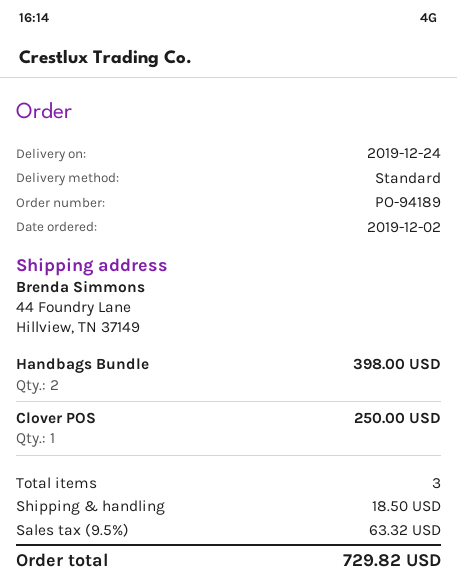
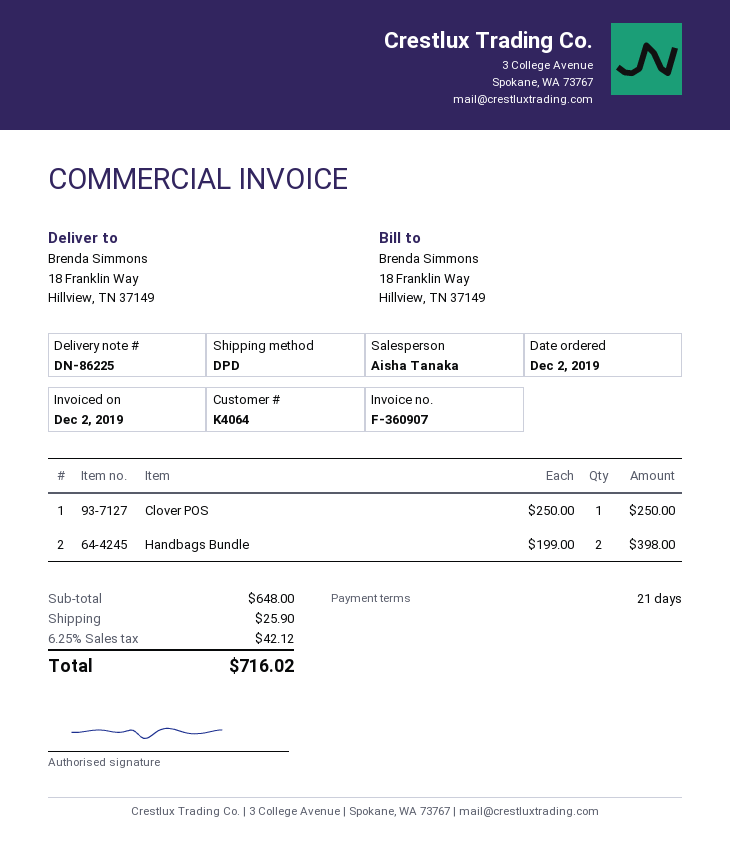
shipping method: standard -> DPD
ship to: 44 Foundry Lane, Hillview, TN 37149 -> 18 Franklin Way, Hillview, TN 37149
shipping: 18.50 -> 25.90
tax: 9.5% = 63.32 -> 6.25% = 42.12
total: 729.82 -> 716.02

